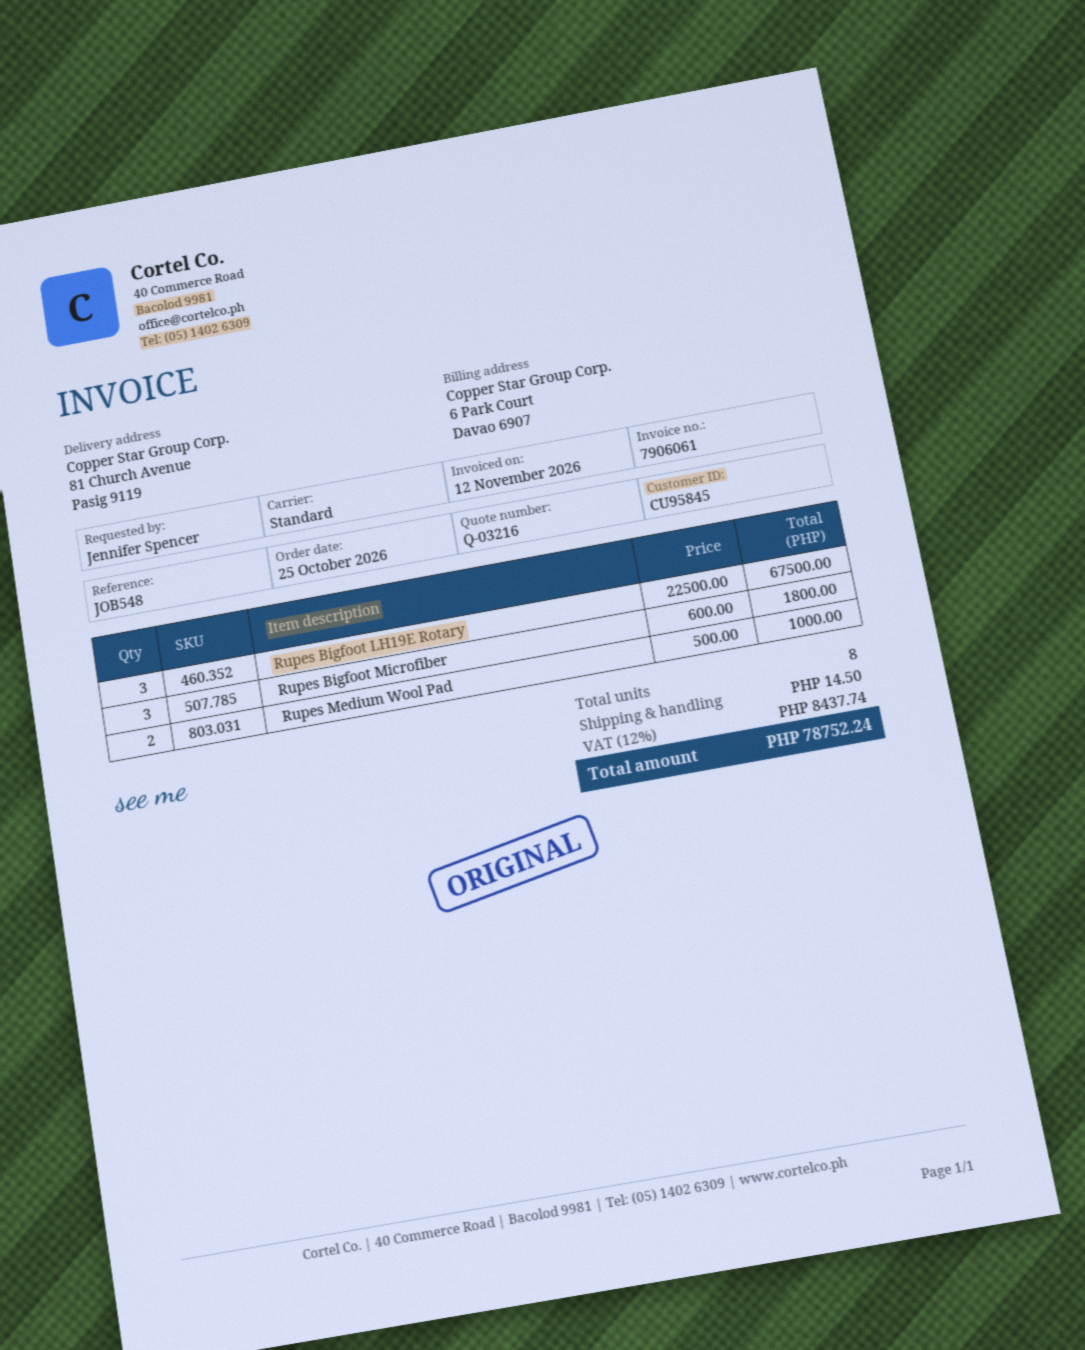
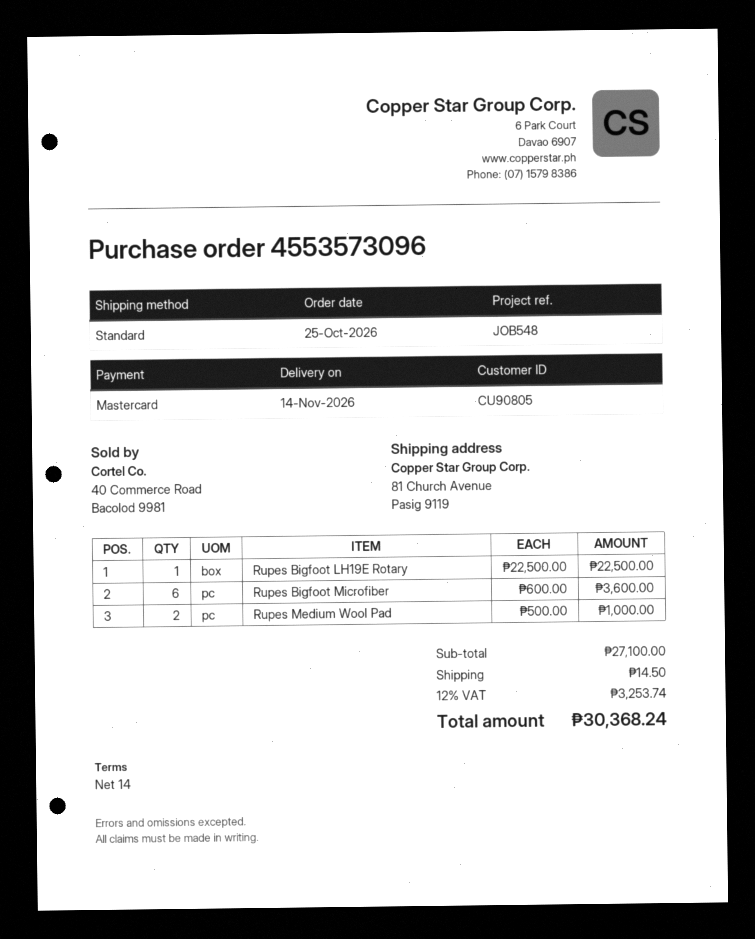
customer number: CU95845 -> CU90805
Rupes Bigfoot LH19E Rotary: 3 x 22500.00 = 67500.00 -> 1 x 22500.00 = 22500.00
Rupes Bigfoot Microfiber: 3 x 600.00 = 1800.00 -> 6 x 600.00 = 3600.00
tax: 12% = 8437.74 -> 12% = 3253.74
total: 78752.24 -> 30368.24

